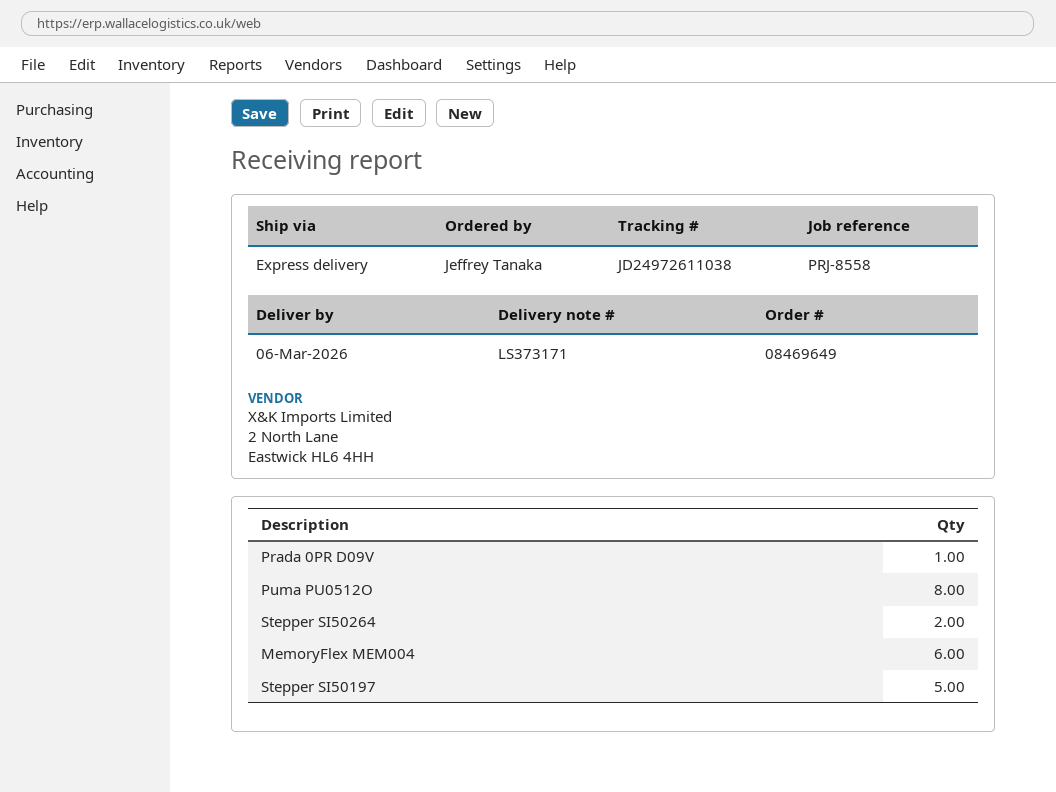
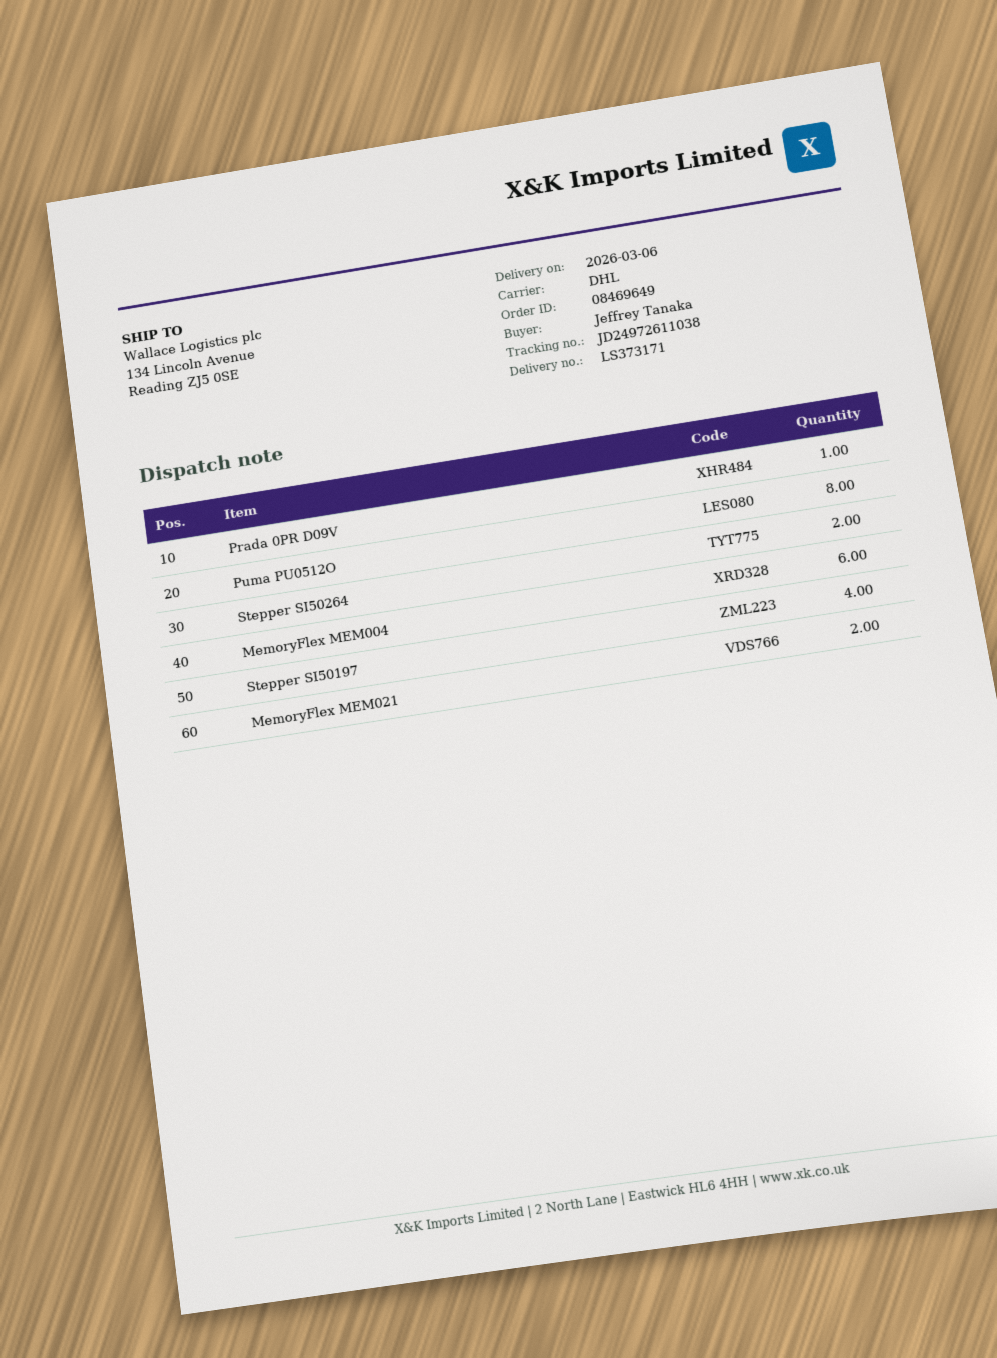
shipping method: express -> DHL
Stepper SI50197: 5 -> 4
MemoryFlex MEM021: none -> 2

